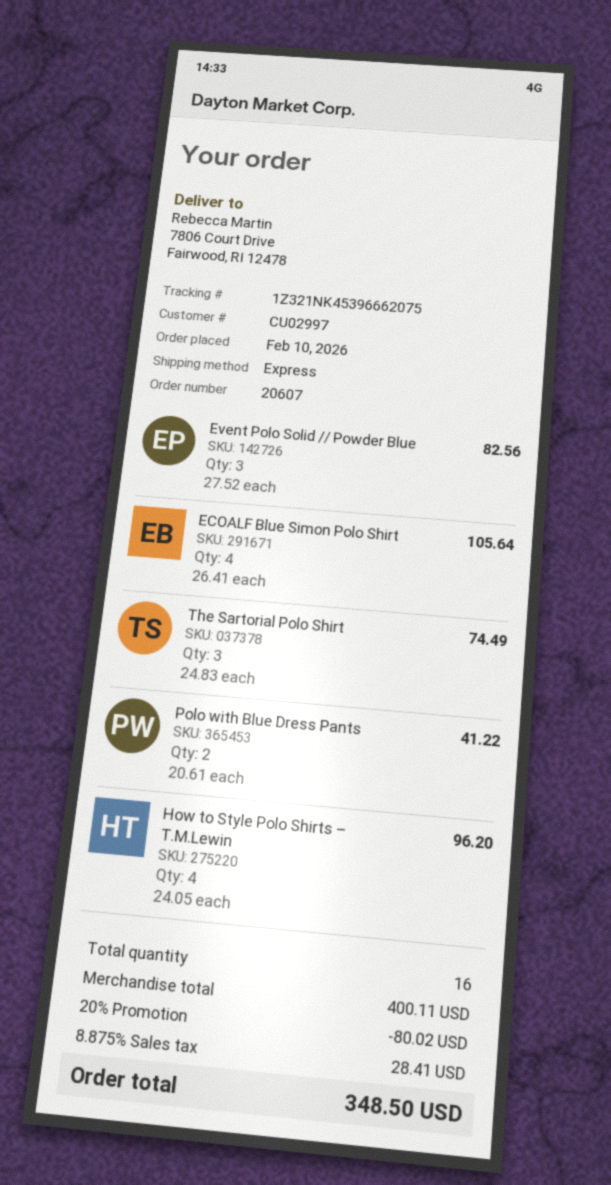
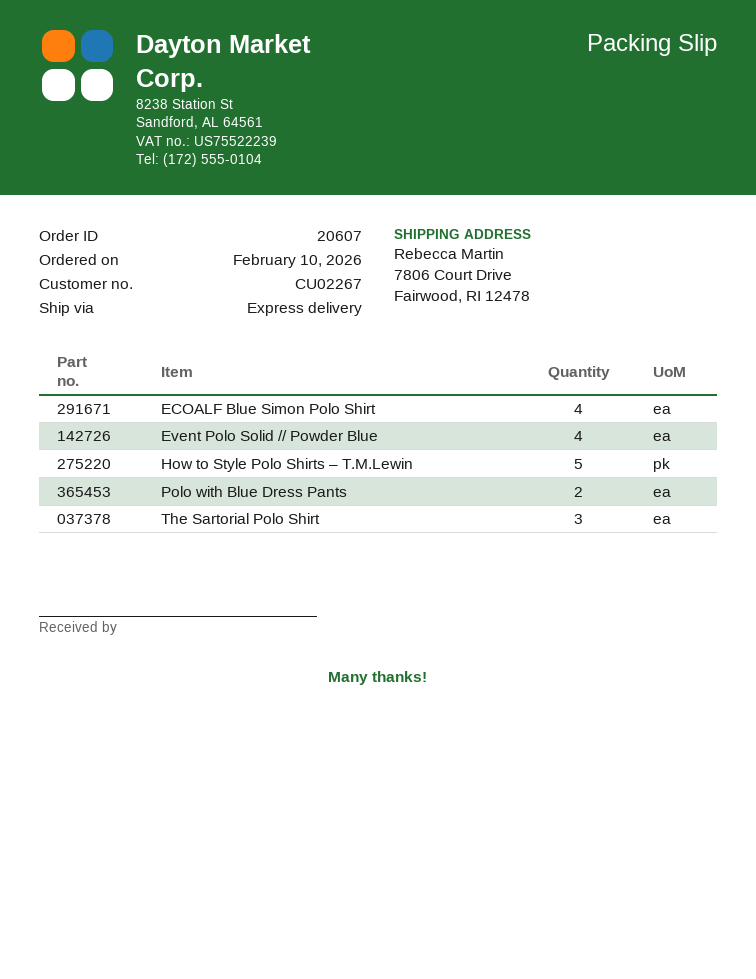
customer number: CU02997 -> CU02267
Event Polo Solid // Powder Blue: 3 -> 4
How to Style Polo Shirts – T.M.Lewin: 4 -> 5

